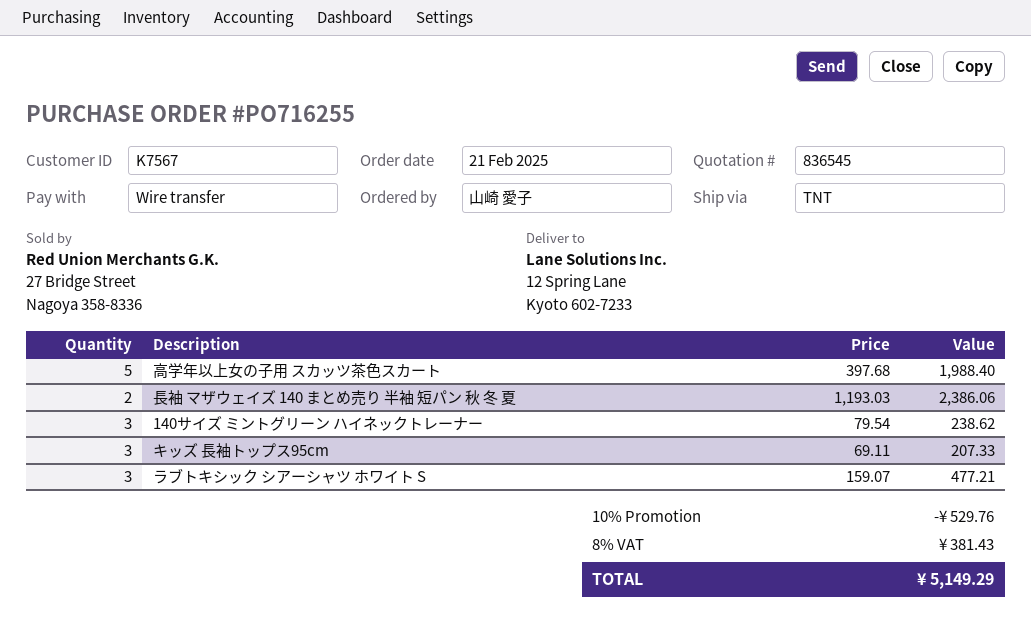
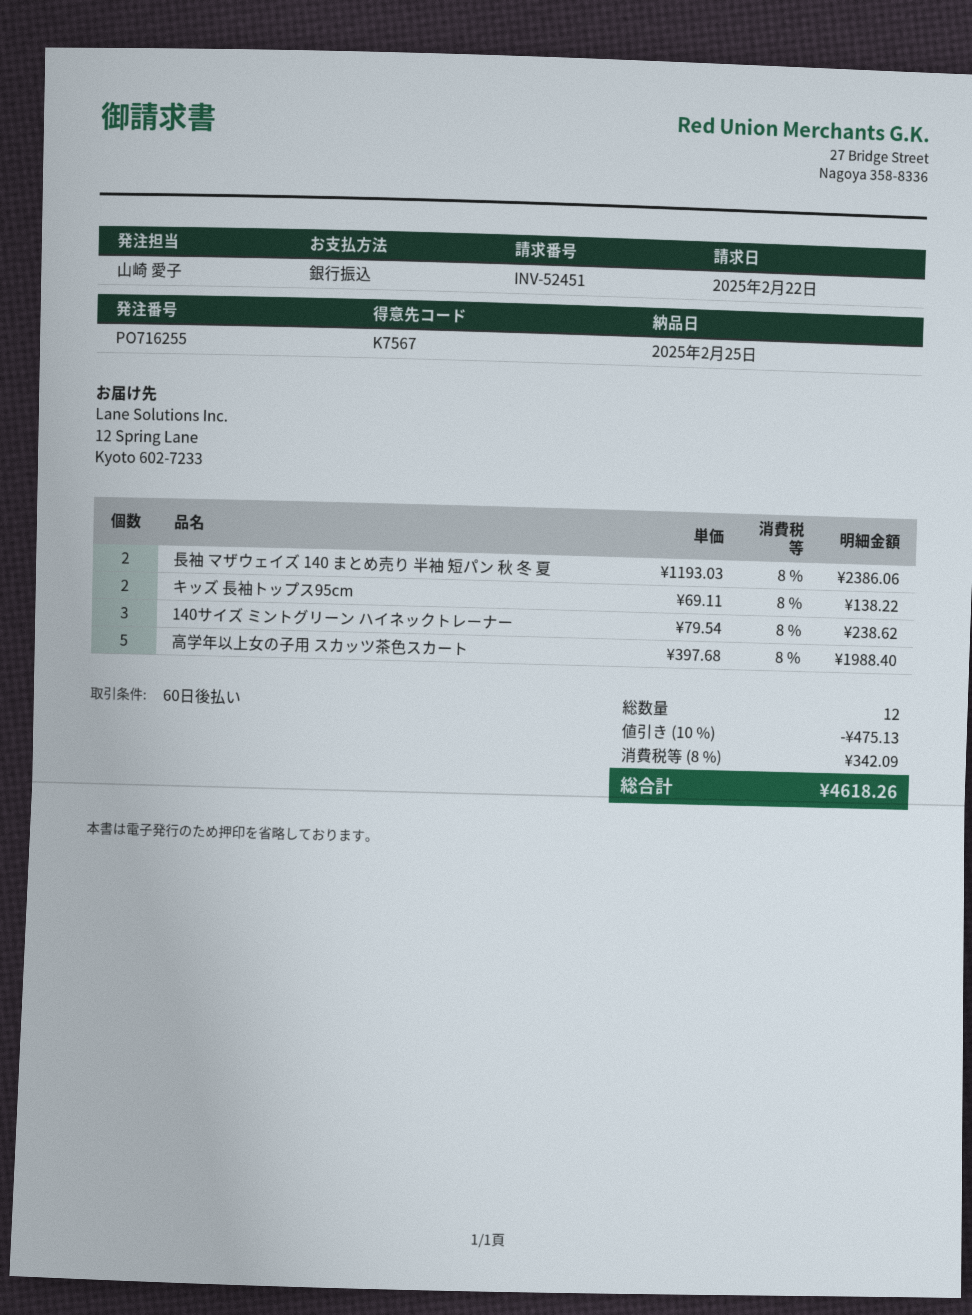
キッズ 長袖トップス95cm: 3 x 69.11 = 207.33 -> 2 x 69.11 = 138.22
ラブトキシック シアーシャツ ホワイト S: 3 x 159.07 = 477.21 -> none
discount: 10% = 529.76 -> 10% = 475.13
tax: 8% = 381.43 -> 8% = 342.09
total: 5149.29 -> 4618.26

